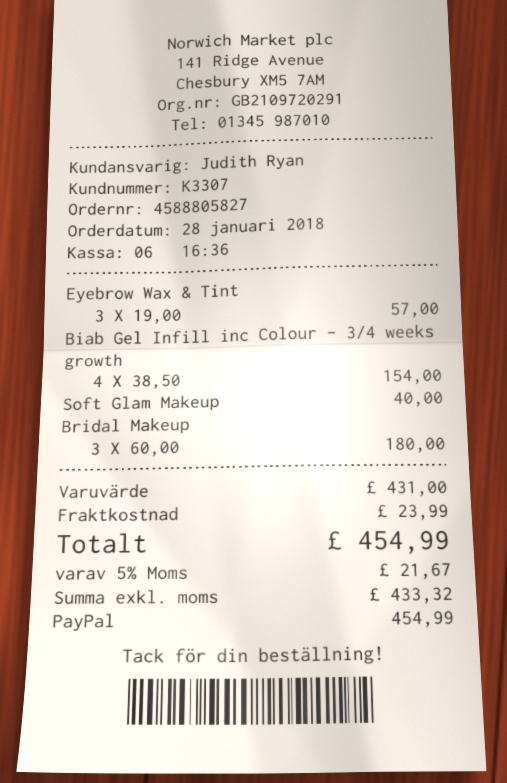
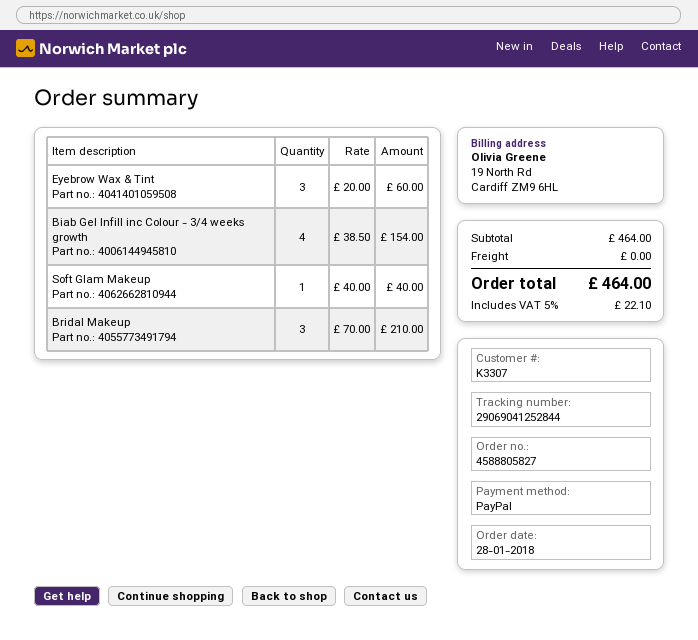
Eyebrow Wax & Tint: 3 x 19.00 = 57.00 -> 3 x 20.00 = 60.00
Bridal Makeup: 3 x 60.00 = 180.00 -> 3 x 70.00 = 210.00
subtotal: 431.00 -> 464.00
shipping: 23.99 -> 0.00
tax: 5% = 21.67 -> 5% = 22.10
total: 454.99 -> 464.00

